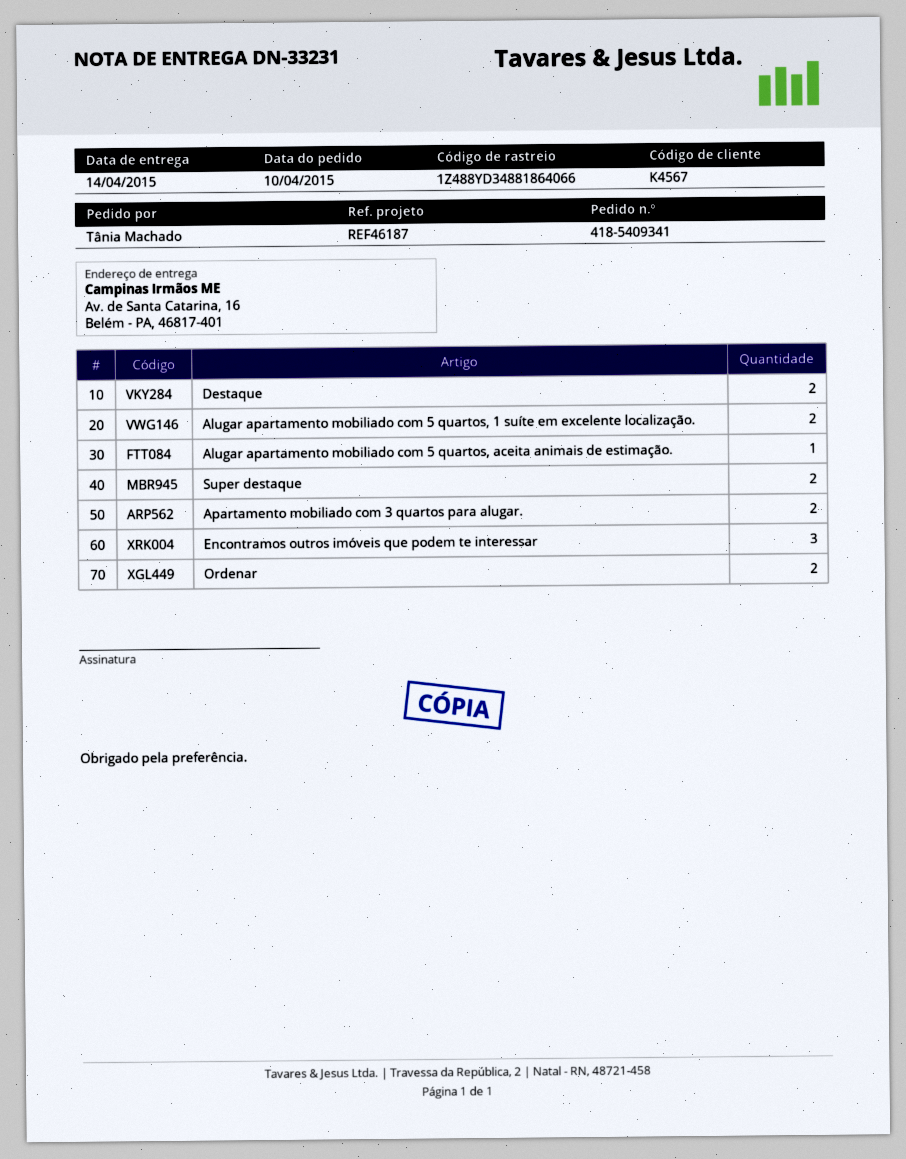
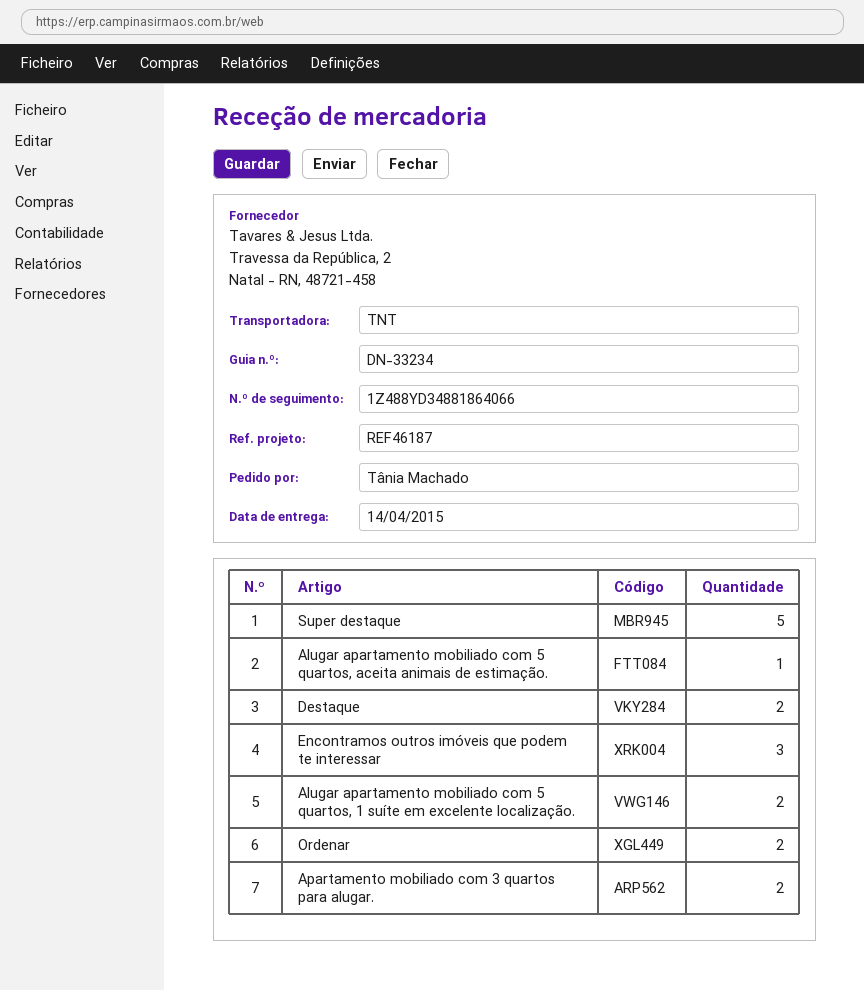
delivery note number: DN-33231 -> DN-33234
Super destaque: 2 -> 5

